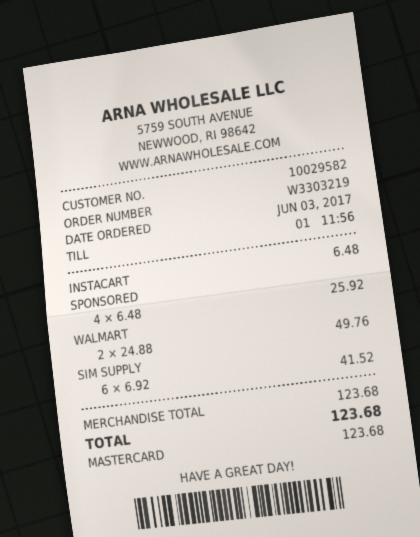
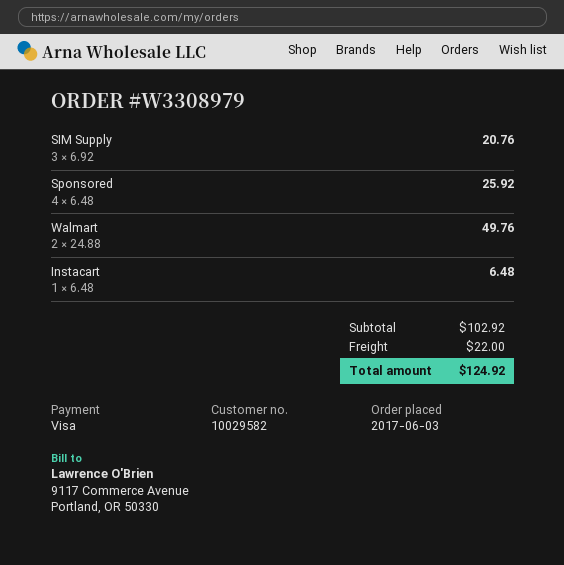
order number: W3303219 -> W3308979
payment method: Mastercard -> Visa
SIM SUPPLY: 6 x 6.92 = 41.52 -> 3 x 6.92 = 20.76
subtotal: 123.68 -> 102.92
shipping: none -> 22.00
total: 123.68 -> 124.92

